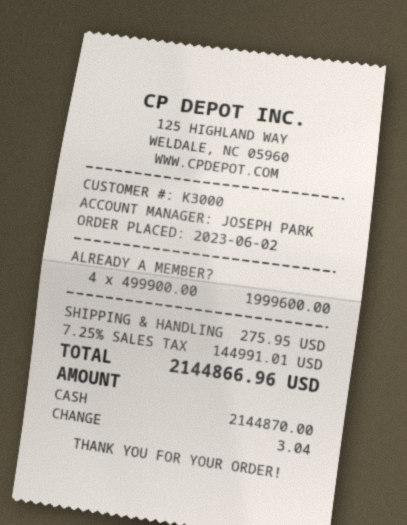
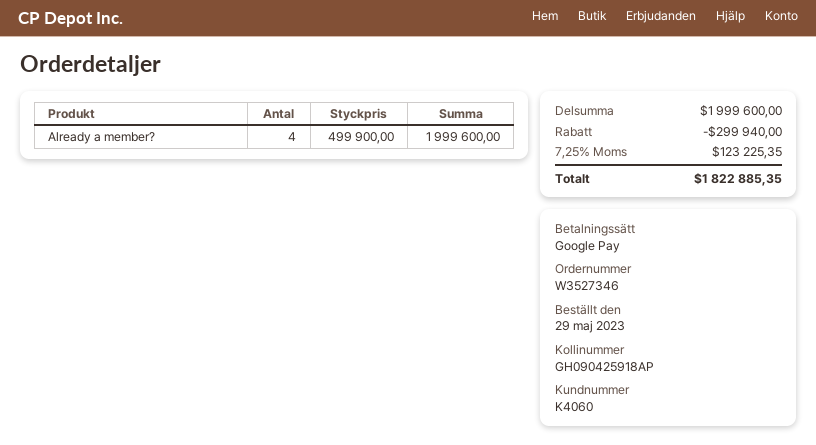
order date: 2023-06-02 -> 2023-05-29
customer number: K3000 -> K4060
payment method: cash -> Google Pay
discount: none -> 299940.00
shipping: 275.95 -> none
tax: 7.25% = 144991.01 -> 7.25% = 123225.35
total: 2144866.96 -> 1822885.35

